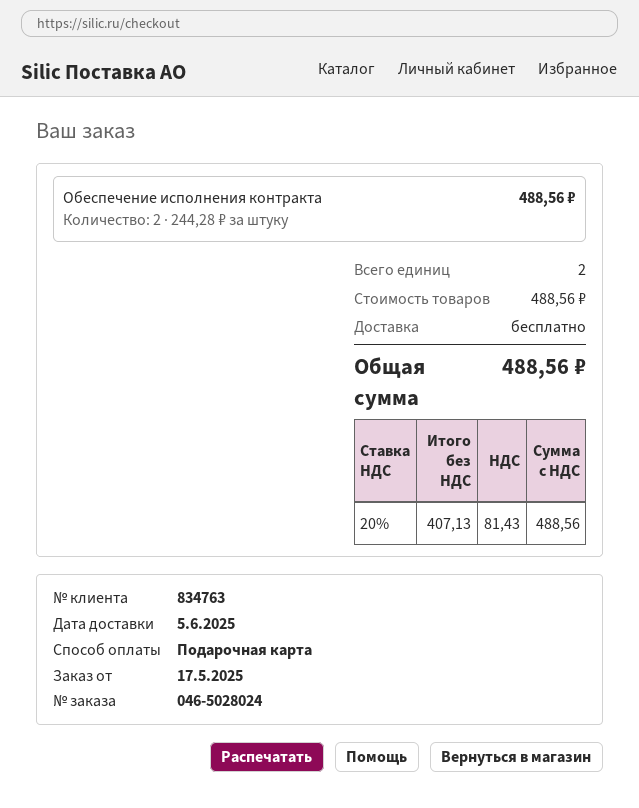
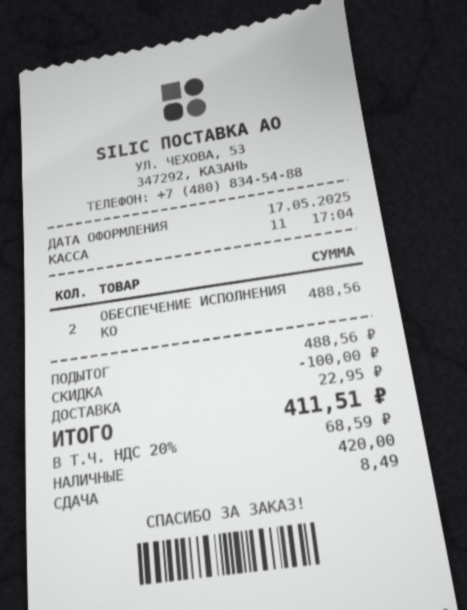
payment method: gift card -> cash
discount: none -> 100.00
shipping: 0.00 -> 22.95
tax: 20% = 81.43 -> 20% = 68.59
total: 488.56 -> 411.51

